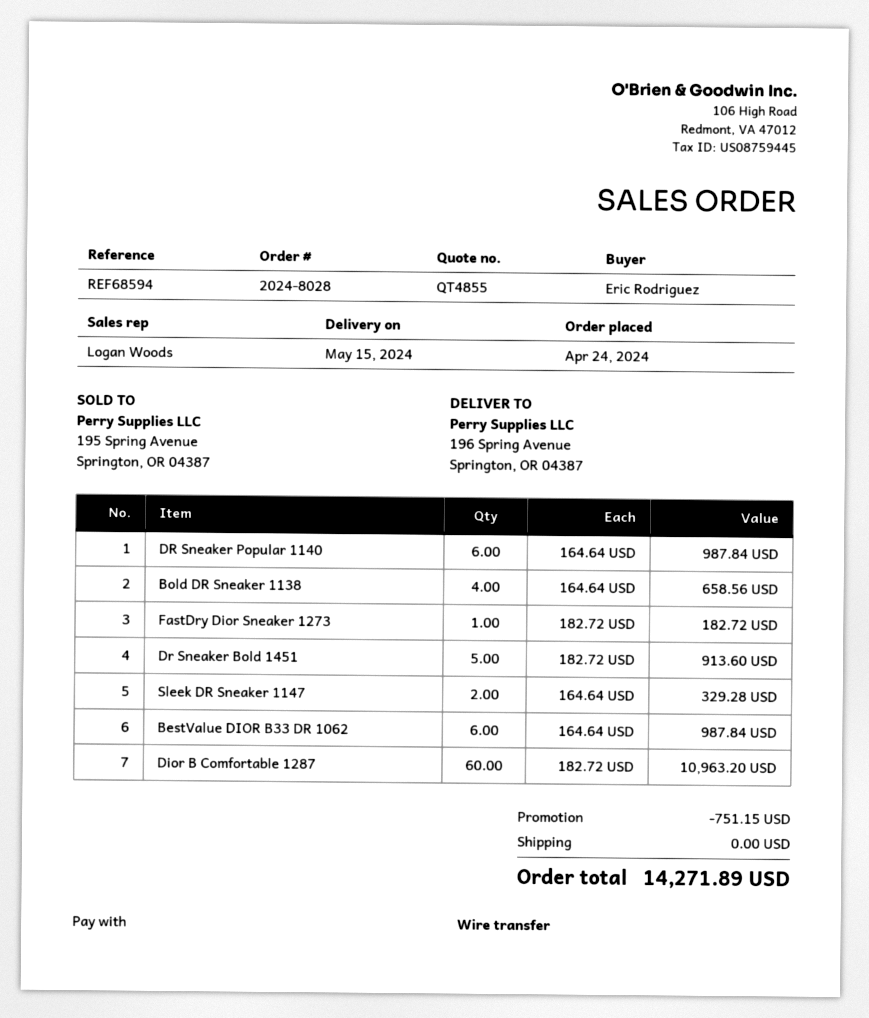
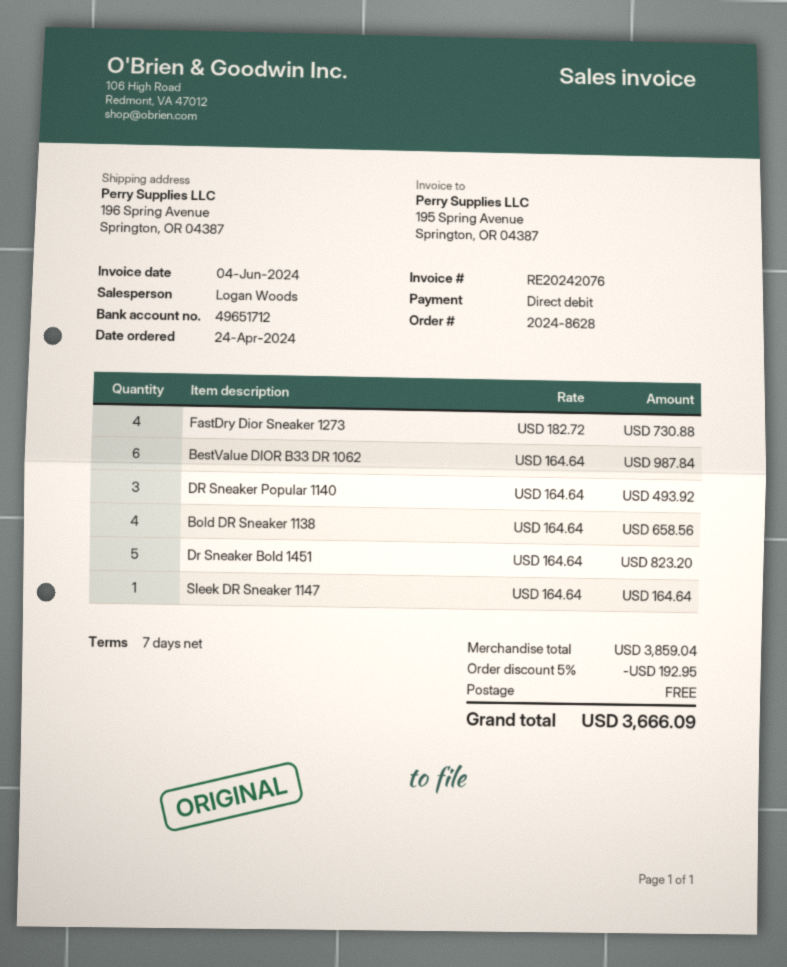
order number: 2024-8028 -> 2024-8628
payment method: bank transfer -> direct debit
DR Sneaker Popular 1140: 6 x 164.64 = 987.84 -> 3 x 164.64 = 493.92
FastDry Dior Sneaker 1273: 1 x 182.72 = 182.72 -> 4 x 182.72 = 730.88
Dr Sneaker Bold 1451: 5 x 182.72 = 913.60 -> 5 x 164.64 = 823.20
Sleek DR Sneaker 1147: 2 x 164.64 = 329.28 -> 1 x 164.64 = 164.64
Dior B Comfortable 1287: 60 x 182.72 = 10963.20 -> none
discount: 751.15 -> 192.95
total: 14271.89 -> 3666.09

